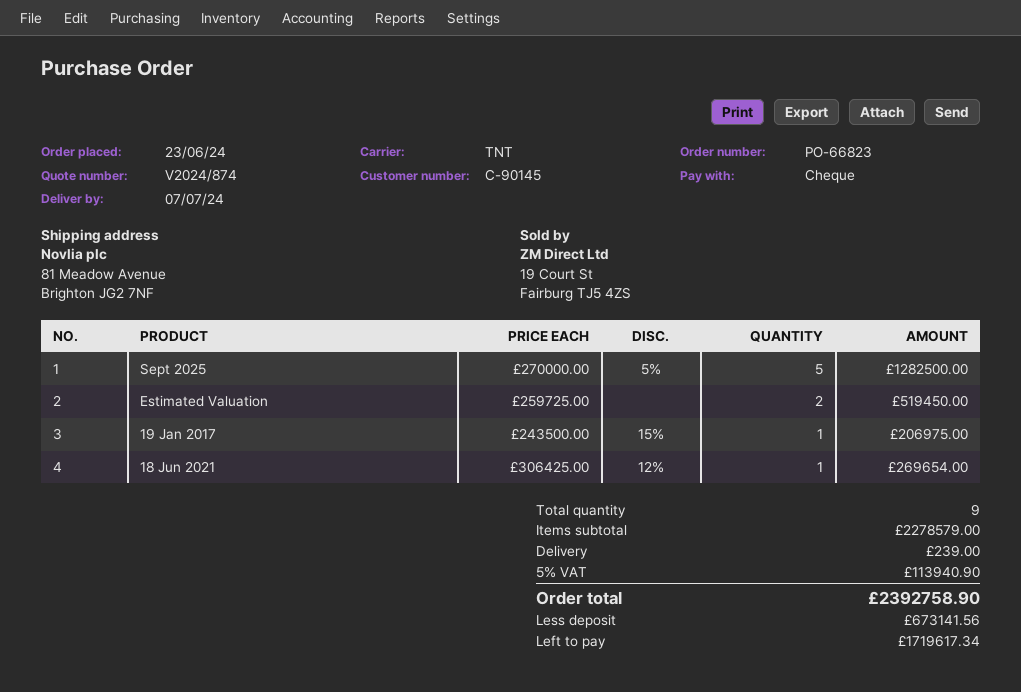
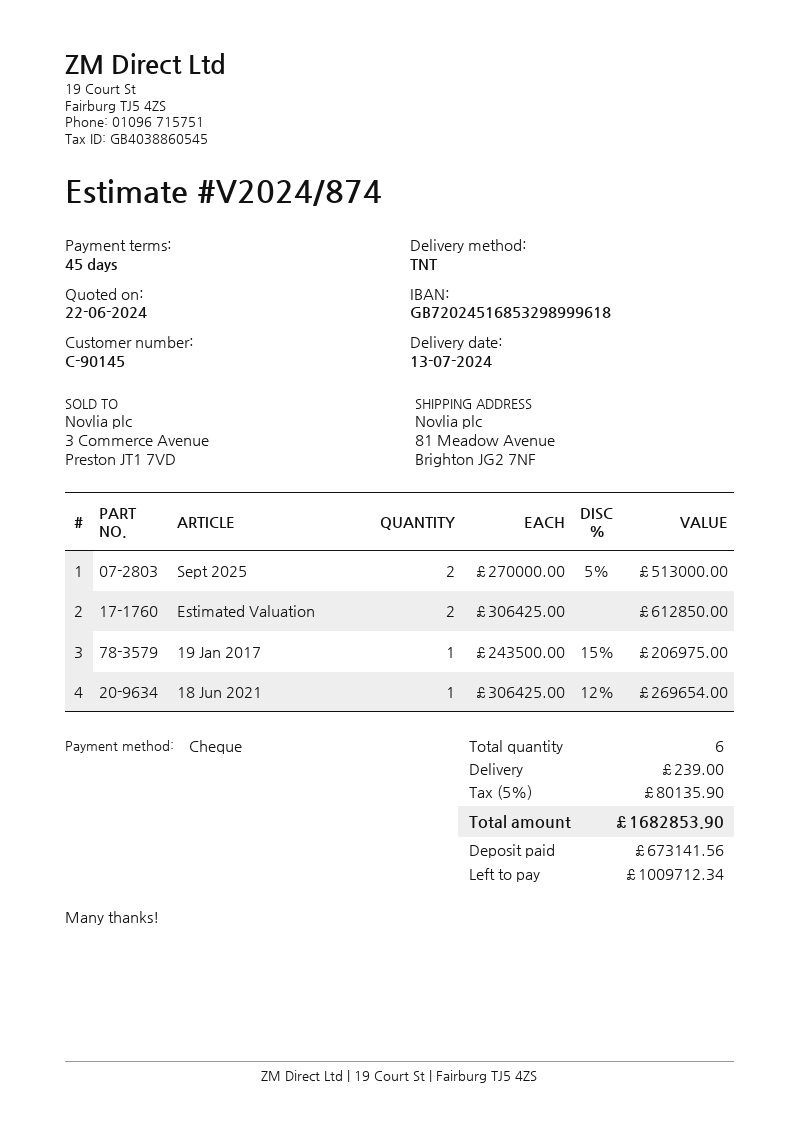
delivery date: 2024-07-07 -> 2024-07-13
Sept 2025: 5 x 270000.00 - 5% = 1282500.00 -> 2 x 270000.00 - 5% = 513000.00
Estimated Valuation: 2 x 259725.00 = 519450.00 -> 2 x 306425.00 = 612850.00
total quantity: 9 -> 6
tax: 5% = 113940.90 -> 5% = 80135.90
total: 2392758.90 -> 1682853.90
balance: 1719617.34 -> 1009712.34

